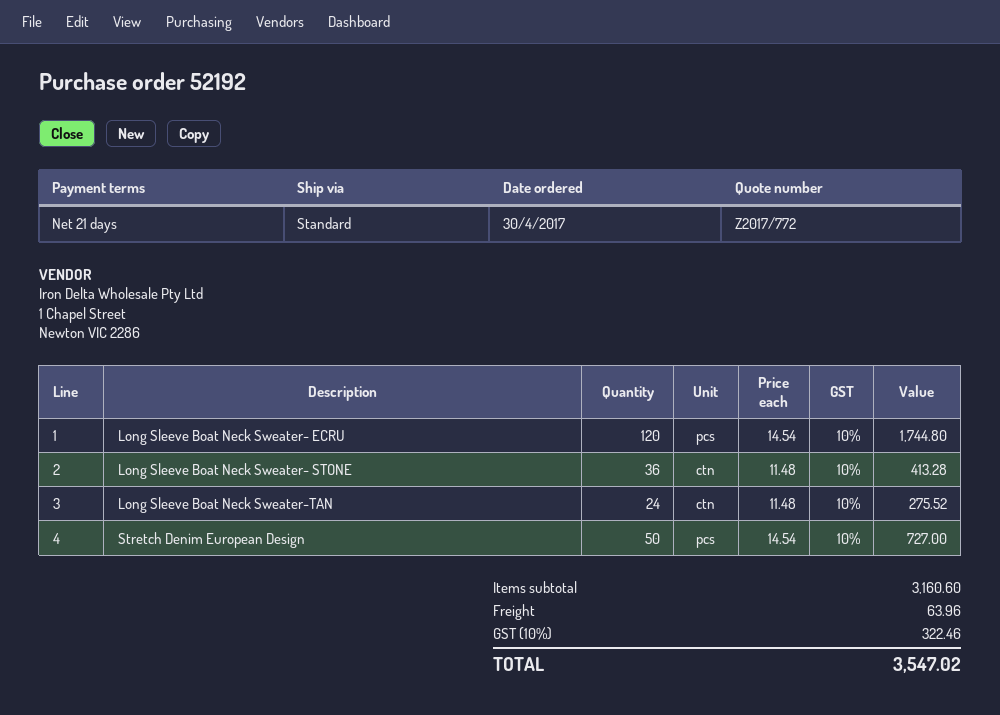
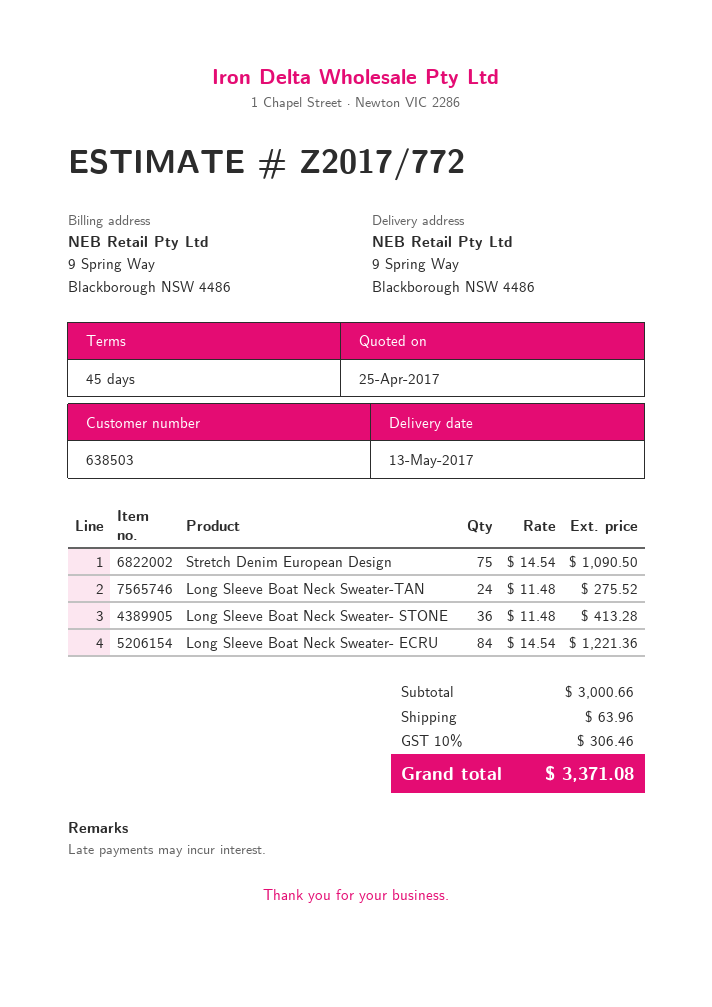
payment terms: 21 days -> 45 days
Long Sleeve Boat Neck Sweater- ECRU: 120 x 14.54 = 1744.80 -> 84 x 14.54 = 1221.36
Stretch Denim European Design: 50 x 14.54 = 727.00 -> 75 x 14.54 = 1090.50
subtotal: 3160.60 -> 3000.66
tax: 10% = 322.46 -> 10% = 306.46
total: 3547.02 -> 3371.08

